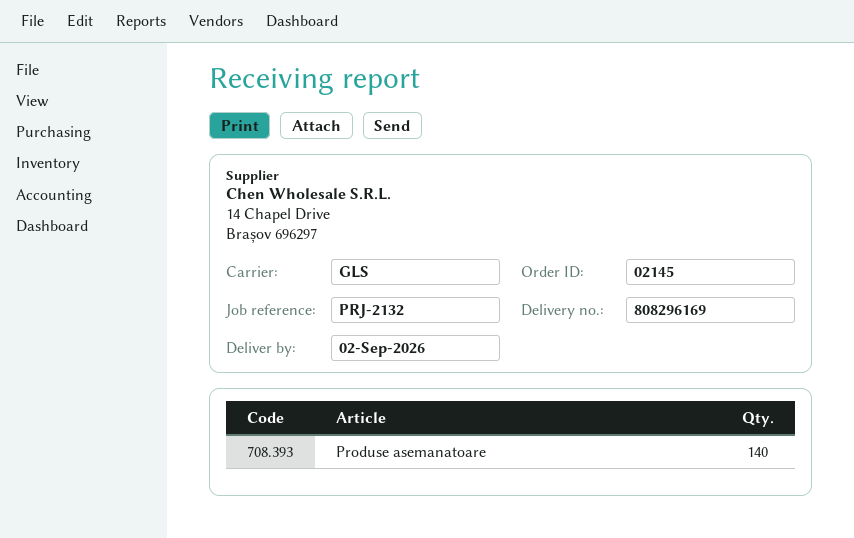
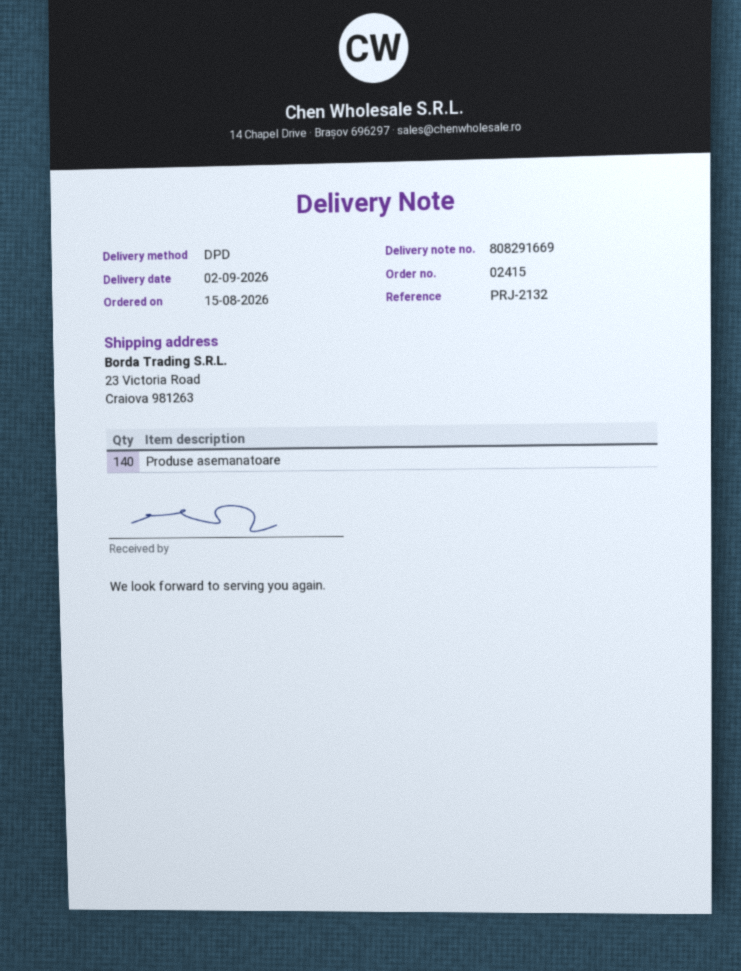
order number: 02145 -> 02415
delivery note number: 808296169 -> 808291669
shipping method: GLS -> DPD

